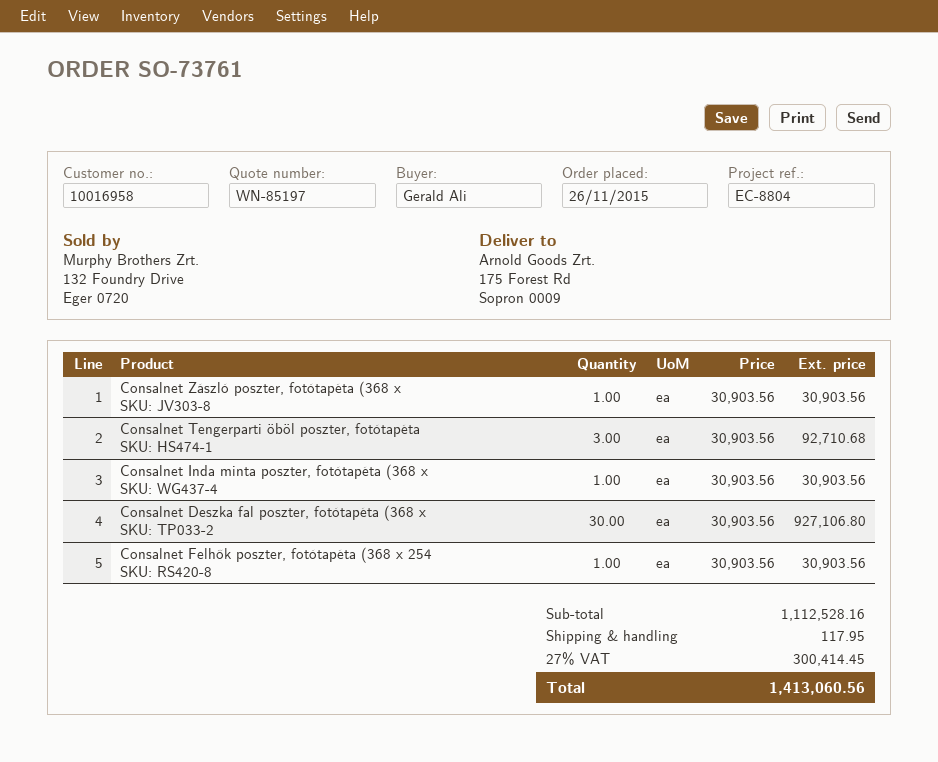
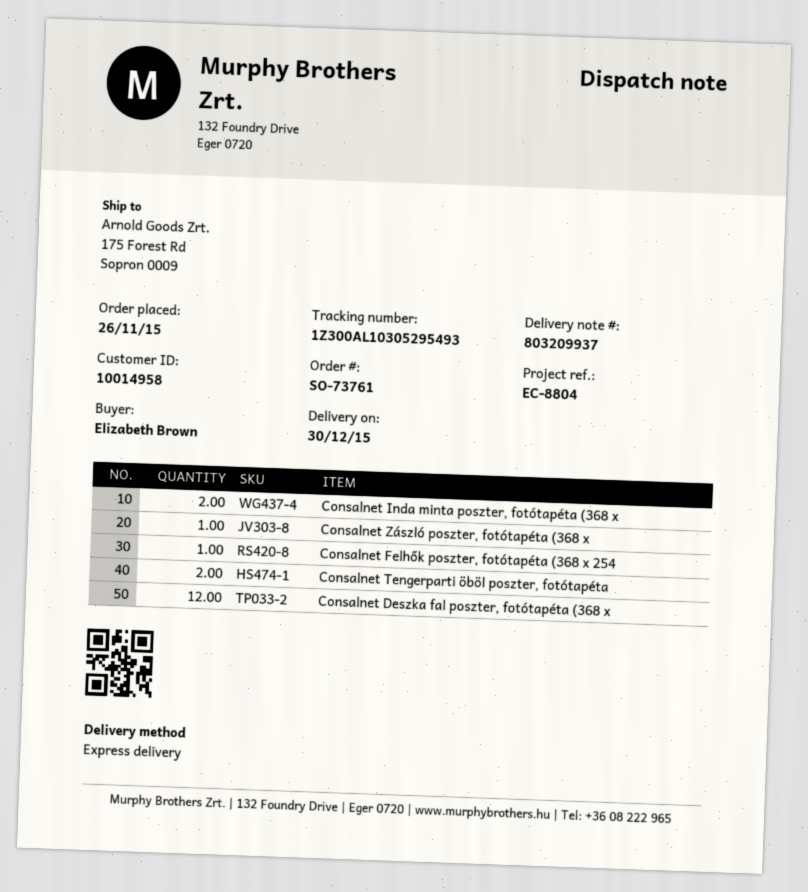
customer number: 10016958 -> 10014958
ordered by: Gerald Ali -> Elizabeth Brown
Consalnet Tengerparti öböl poszter, fotótapéta: 3 -> 2
Consalnet Inda minta poszter, fotótapéta (368 x: 1 -> 2
Consalnet Deszka fal poszter, fotótapéta (368 x: 30 -> 12

